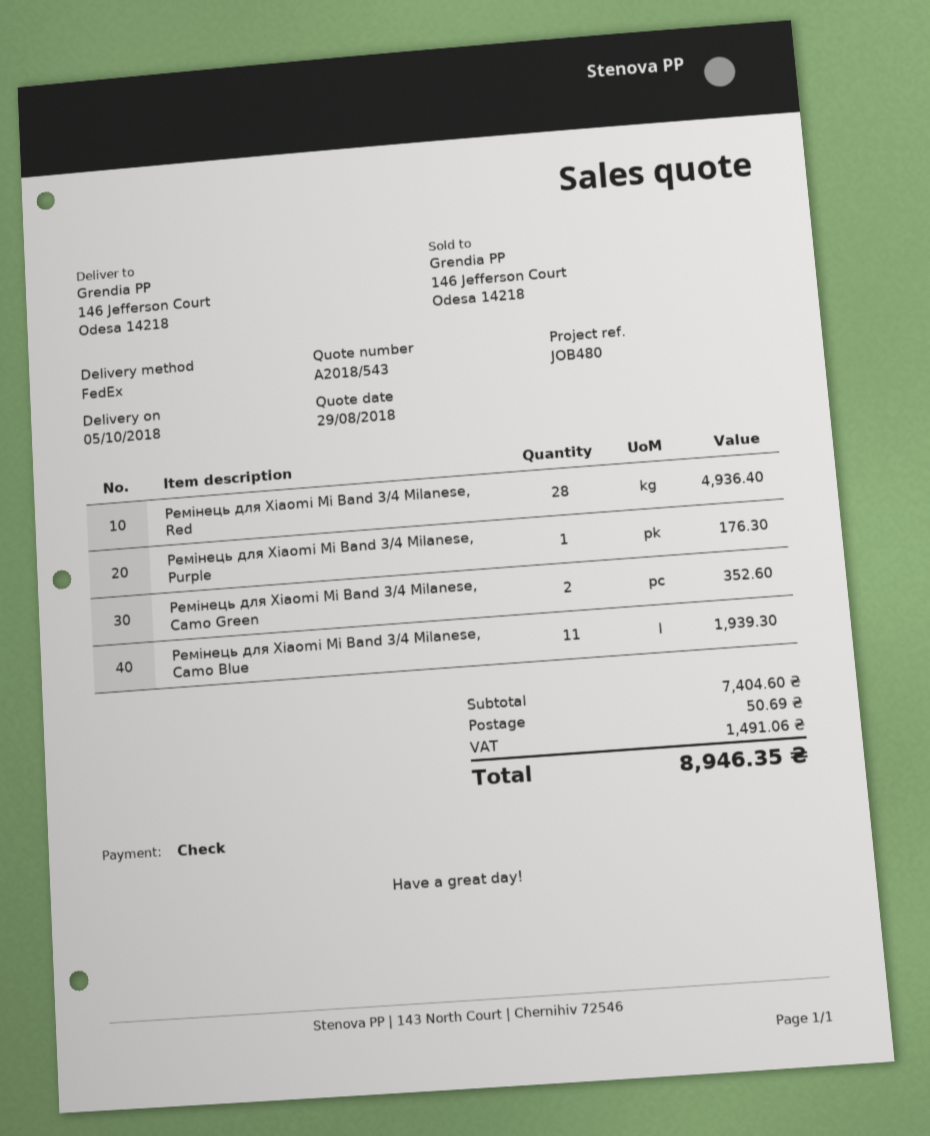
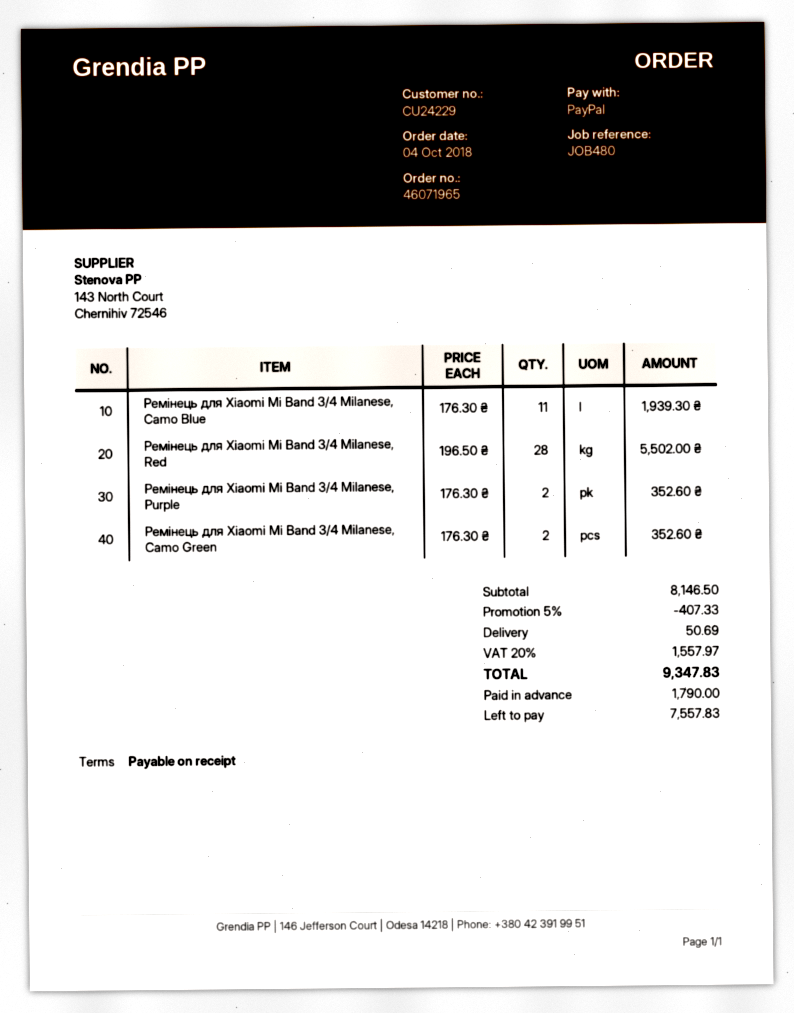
payment method: cheque -> PayPal
Ремінець для Xiaomi Mi Band 3/4 Milanese, Red: 28 for 4936.40 -> 28 for 5502.00
Ремінець для Xiaomi Mi Band 3/4 Milanese, Purple: 1 for 176.30 -> 2 for 352.60
subtotal: 7404.60 -> 8146.50
discount: none -> 5% = 407.33
tax: 1491.06 -> 1557.97
total: 8946.35 -> 9347.83

